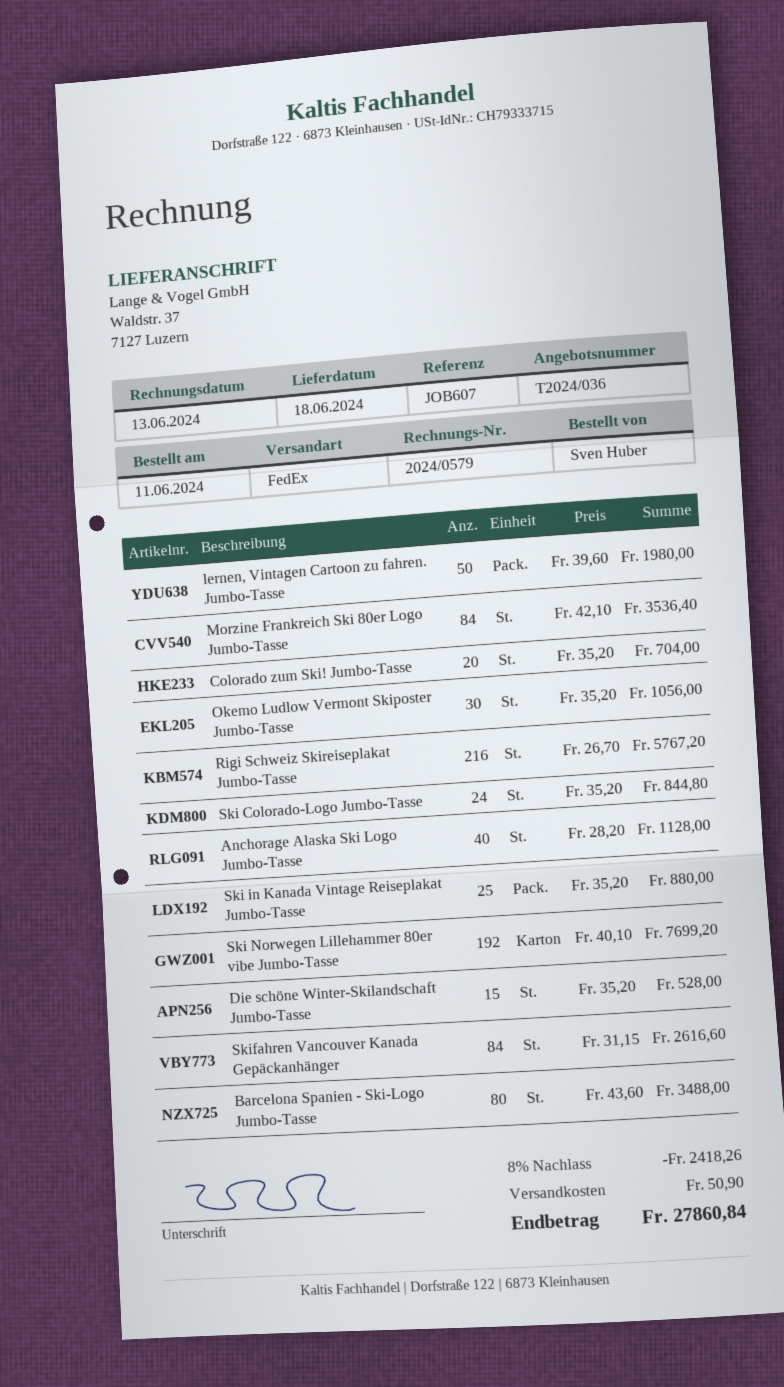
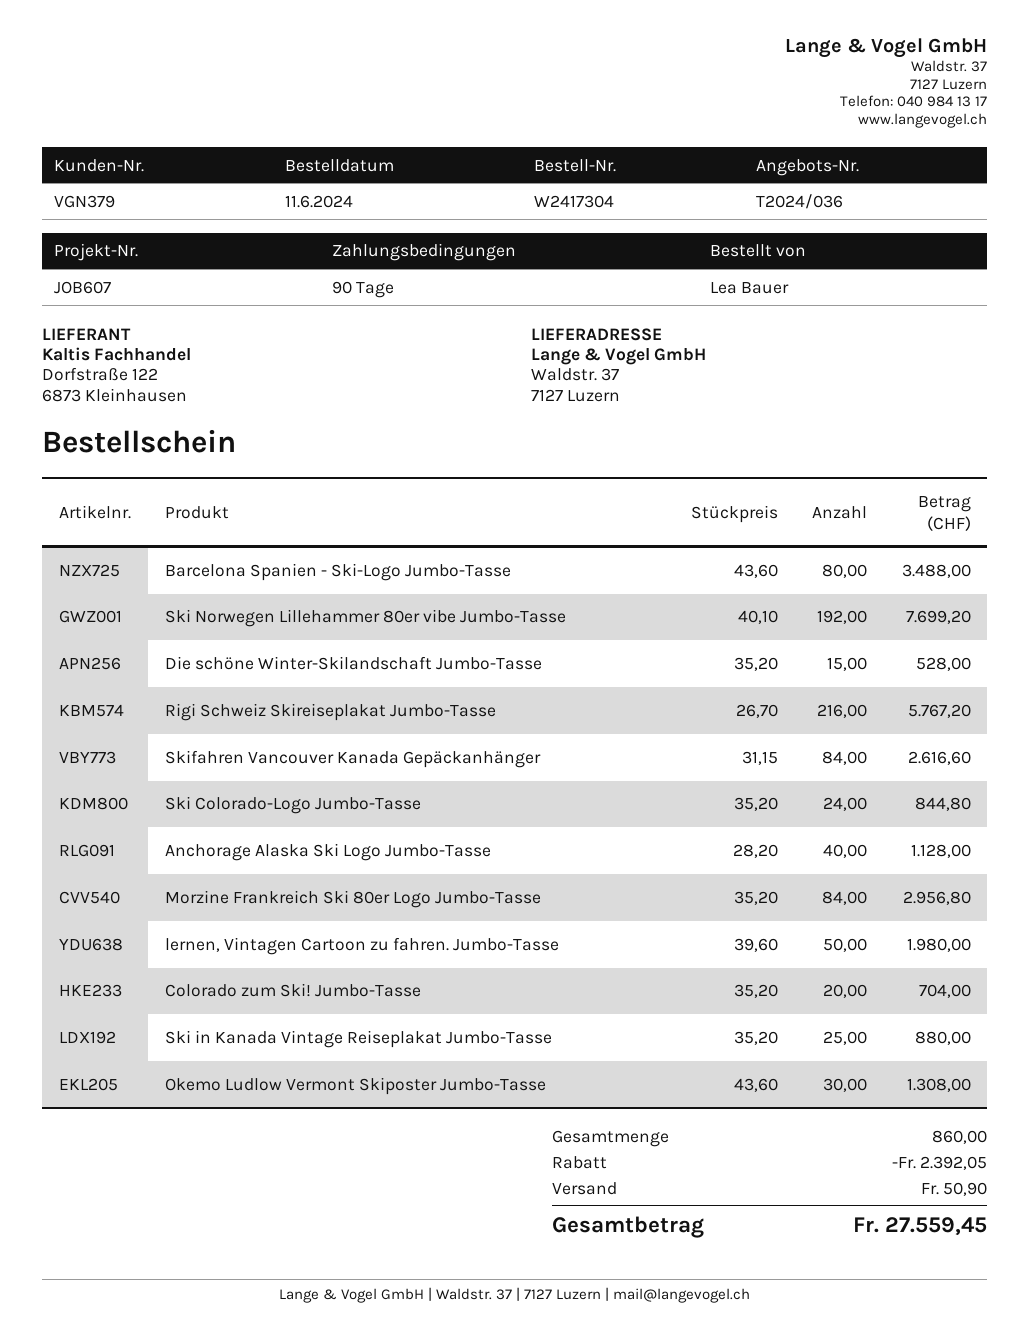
ordered by: Sven Huber -> Lea Bauer
Morzine Frankreich Ski 80er Logo Jumbo-Tasse: 84 x 42.10 = 3536.40 -> 84 x 35.20 = 2956.80
Okemo Ludlow Vermont Skiposter Jumbo-Tasse: 30 x 35.20 = 1056.00 -> 30 x 43.60 = 1308.00
discount: 2418.26 -> 2392.05
total: 27860.84 -> 27559.45

